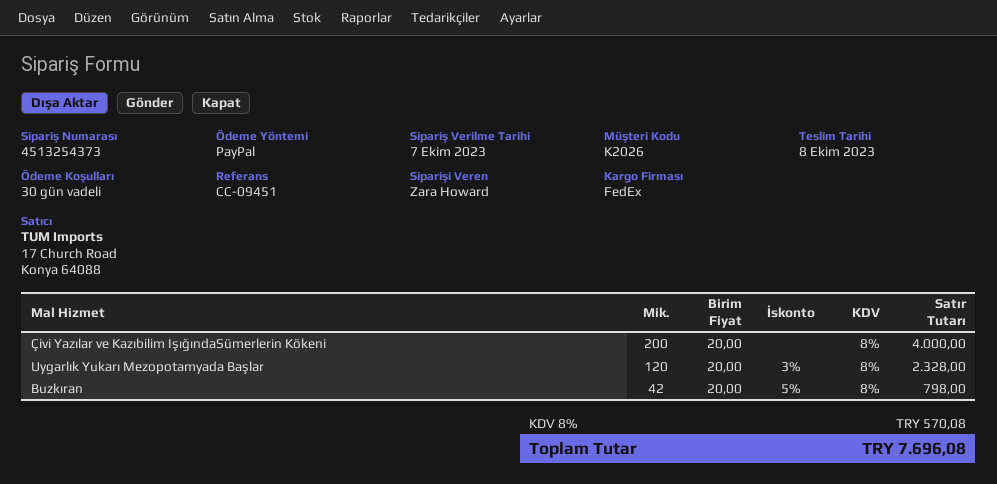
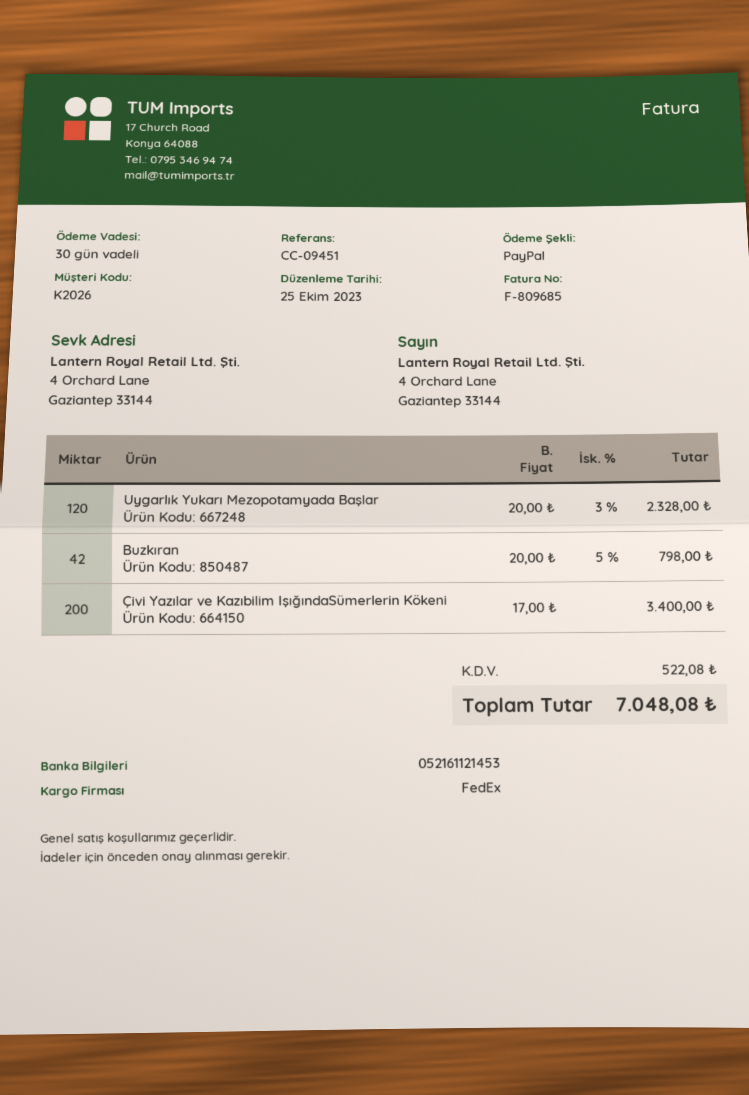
Çivi Yazılar ve Kazıbilim IşığındaSümerlerin Kökeni: 200 x 20.00 = 4000.00 -> 200 x 17.00 = 3400.00
tax: 570.08 -> 522.08
total: 7696.08 -> 7048.08

